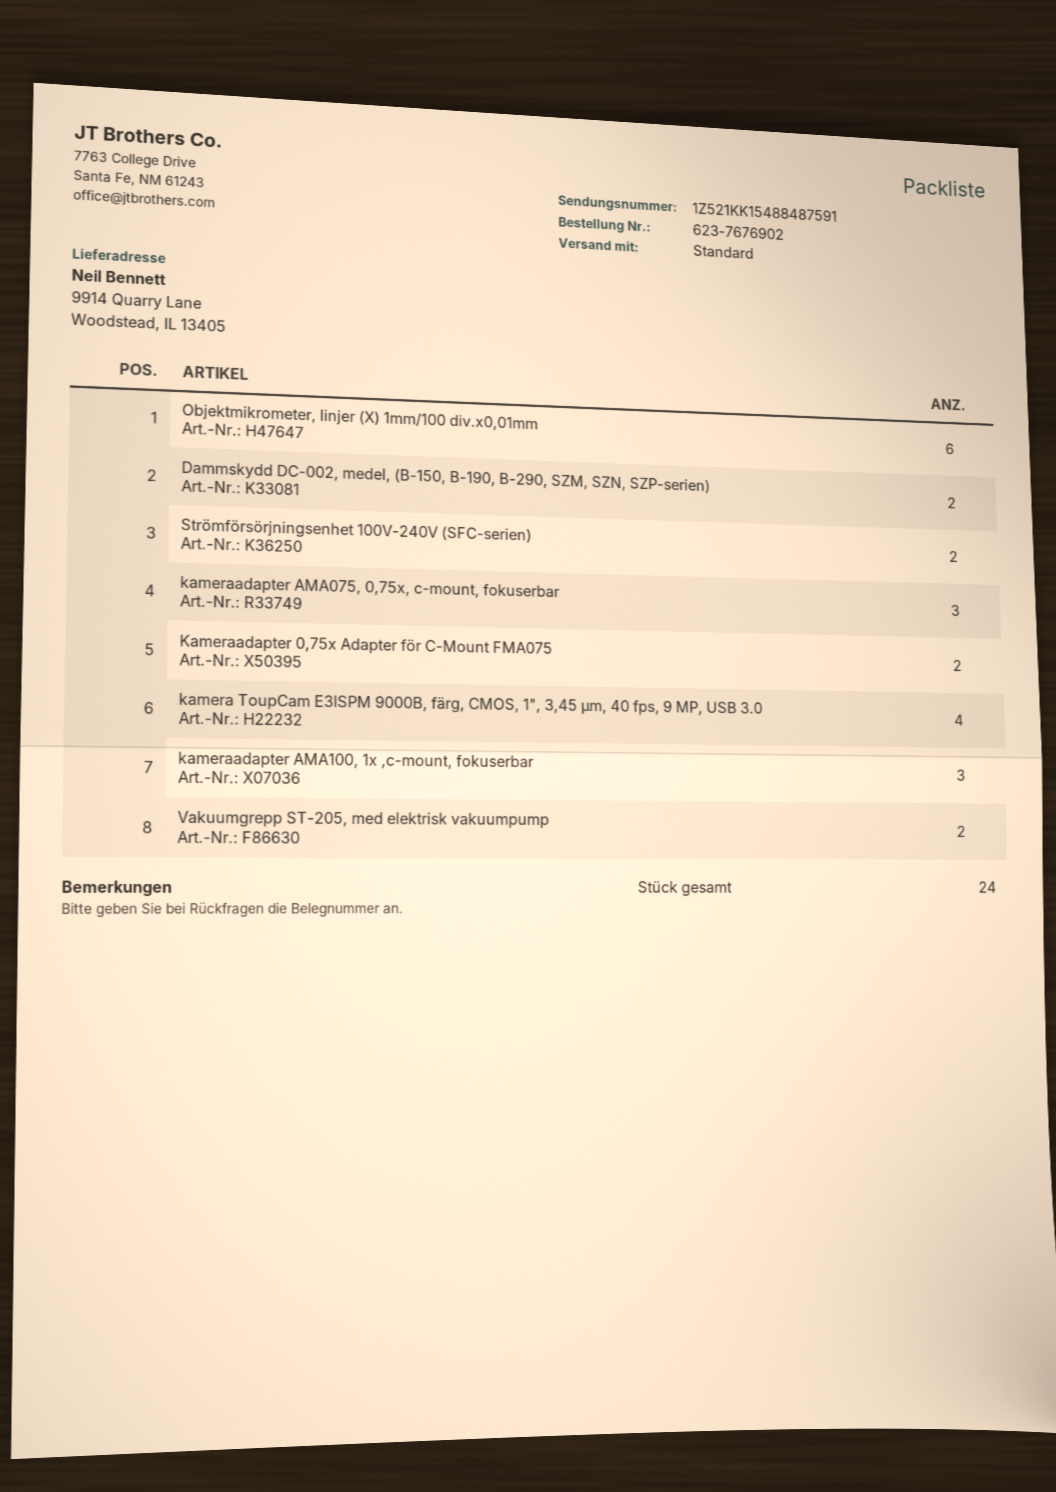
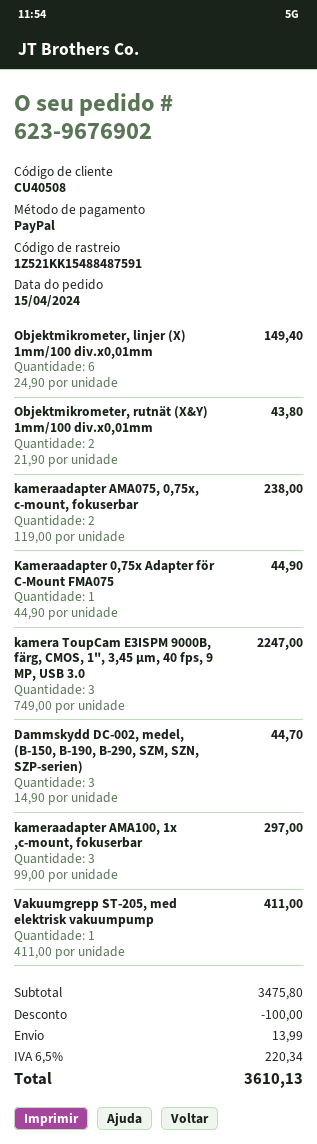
order number: 623-7676902 -> 623-9676902
Dammskydd DC-002, medel, (B-150, B-190, B-290, SZM, SZN, SZP-serien): 2 -> 3
Strömförsörjningsenhet 100V-240V (SFC-serien): 2 -> none
kameraadapter AMA075, 0,75x, c-mount, fokuserbar: 3 -> 2
Kameraadapter 0,75x Adapter för C-Mount FMA075: 2 -> 1
kamera ToupCam E3ISPM 9000B, färg, CMOS, 1", 3,45 µm, 40 fps, 9 MP, USB 3.0: 4 -> 3
Vakuumgrepp ST-205, med elektrisk vakuumpump: 2 -> 1
Objektmikrometer, rutnät (X&Y) 1mm/100 div.x0,01mm: none -> 2

